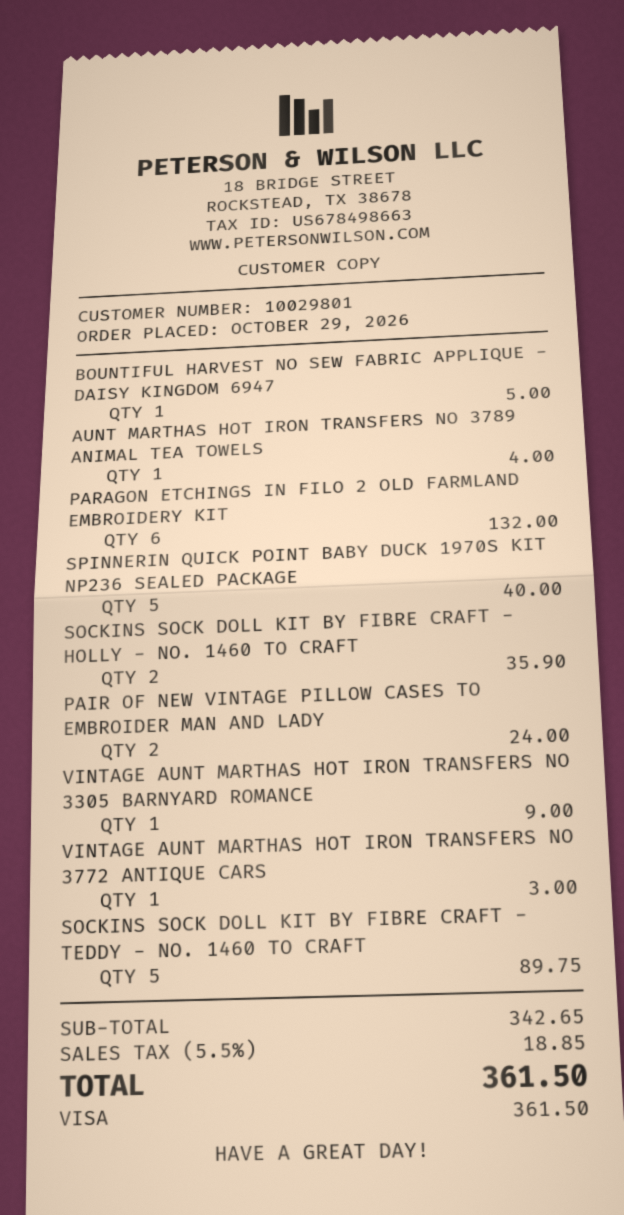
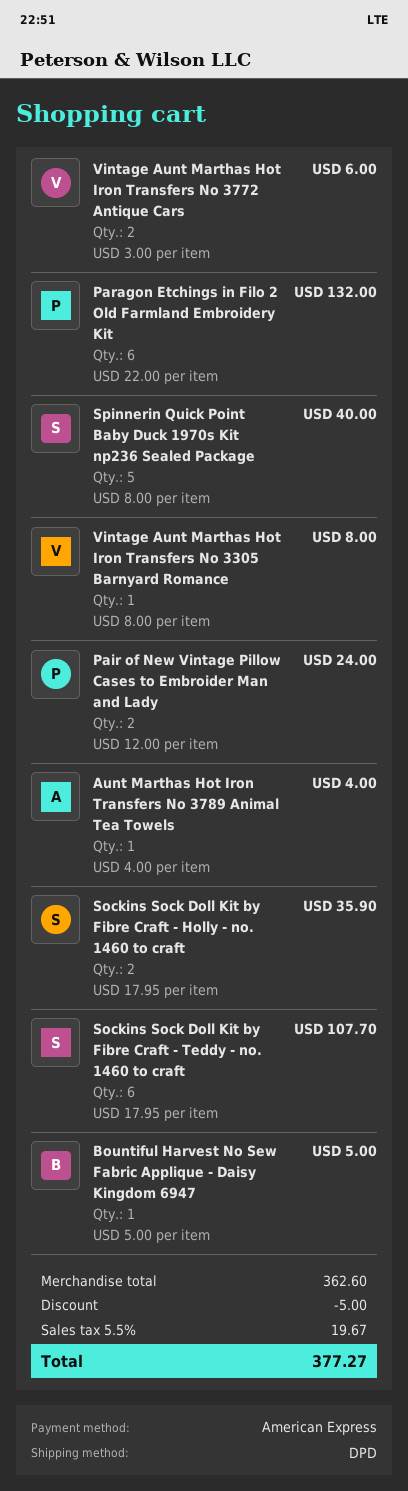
payment method: Visa -> American Express
VINTAGE AUNT MARTHAS HOT IRON TRANSFERS NO 3305 BARNYARD ROMANCE: 1 for 9.00 -> 1 for 8.00
VINTAGE AUNT MARTHAS HOT IRON TRANSFERS NO 3772 ANTIQUE CARS: 1 for 3.00 -> 2 for 6.00
SOCKINS SOCK DOLL KIT BY FIBRE CRAFT - TEDDY - NO. 1460 TO CRAFT: 5 for 89.75 -> 6 for 107.70
subtotal: 342.65 -> 362.60
discount: none -> 5.00
tax: 5.5% = 18.85 -> 5.5% = 19.67
total: 361.50 -> 377.27

